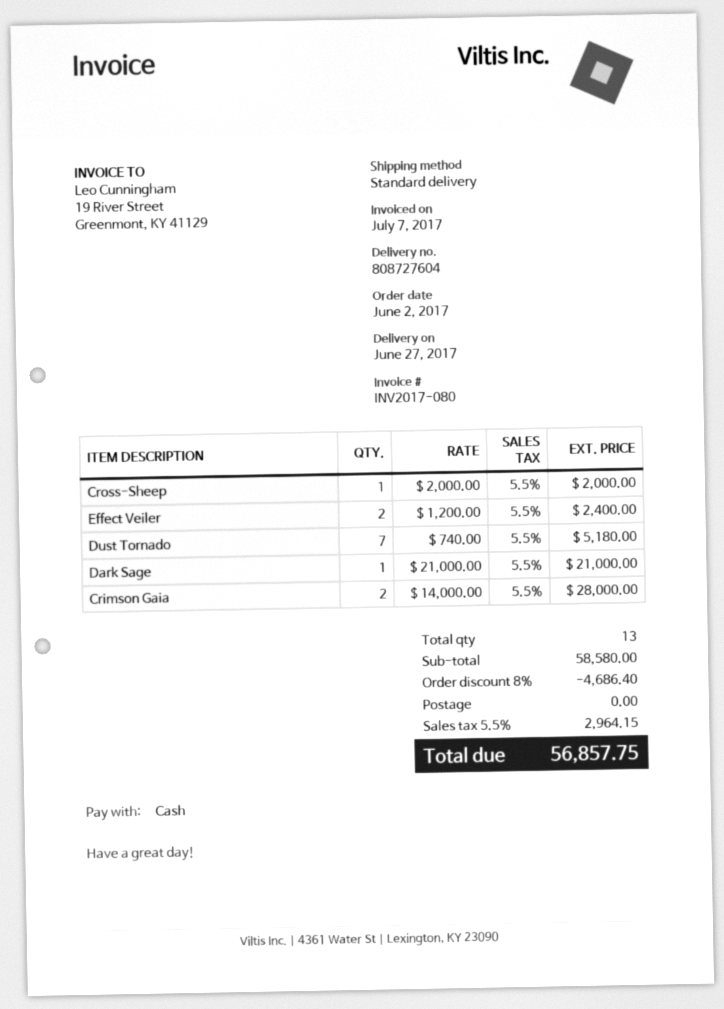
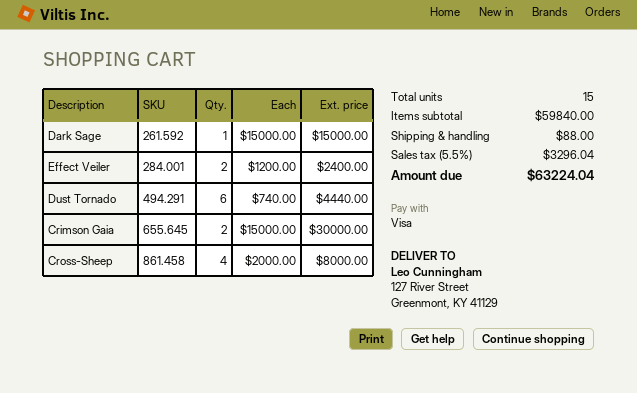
payment method: cash -> Visa
Cross-Sheep: 1 x 2000.00 = 2000.00 -> 4 x 2000.00 = 8000.00
Dust Tornado: 7 x 740.00 = 5180.00 -> 6 x 740.00 = 4440.00
Dark Sage: 1 x 21000.00 = 21000.00 -> 1 x 15000.00 = 15000.00
Crimson Gaia: 2 x 14000.00 = 28000.00 -> 2 x 15000.00 = 30000.00
total quantity: 13 -> 15
subtotal: 58580.00 -> 59840.00
discount: 8% = 4686.40 -> none
shipping: 0.00 -> 88.00
tax: 5.5% = 2964.15 -> 5.5% = 3296.04
total: 56857.75 -> 63224.04

